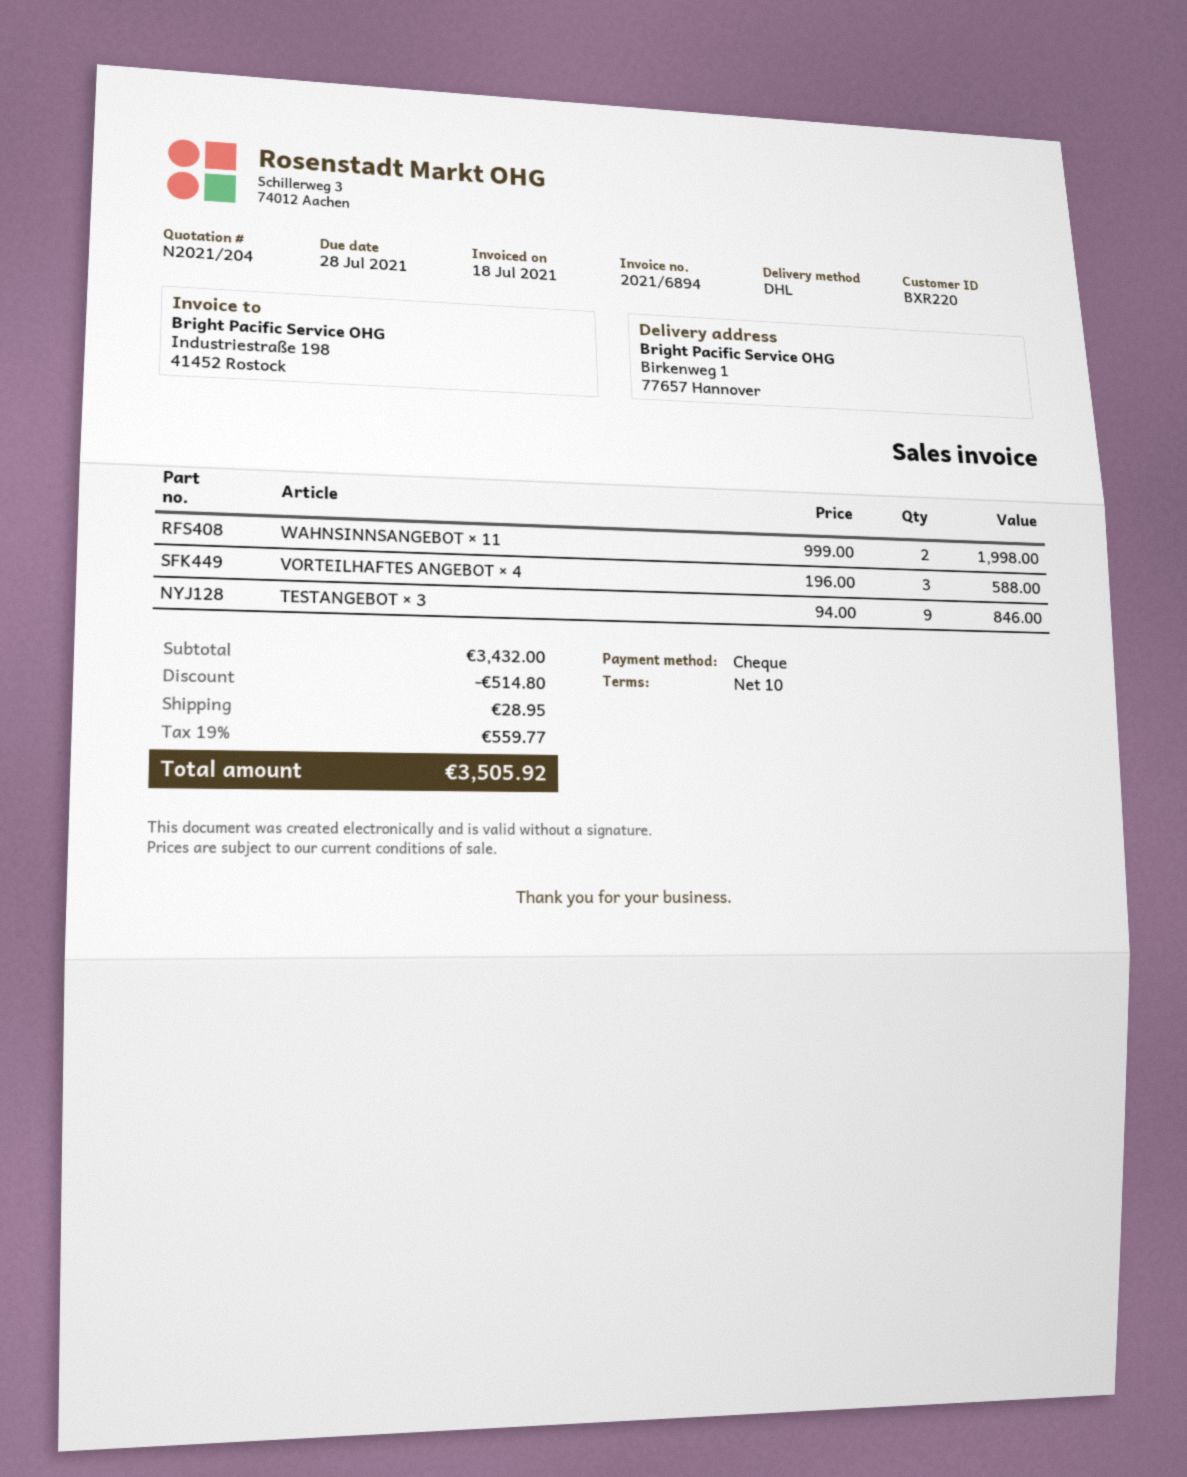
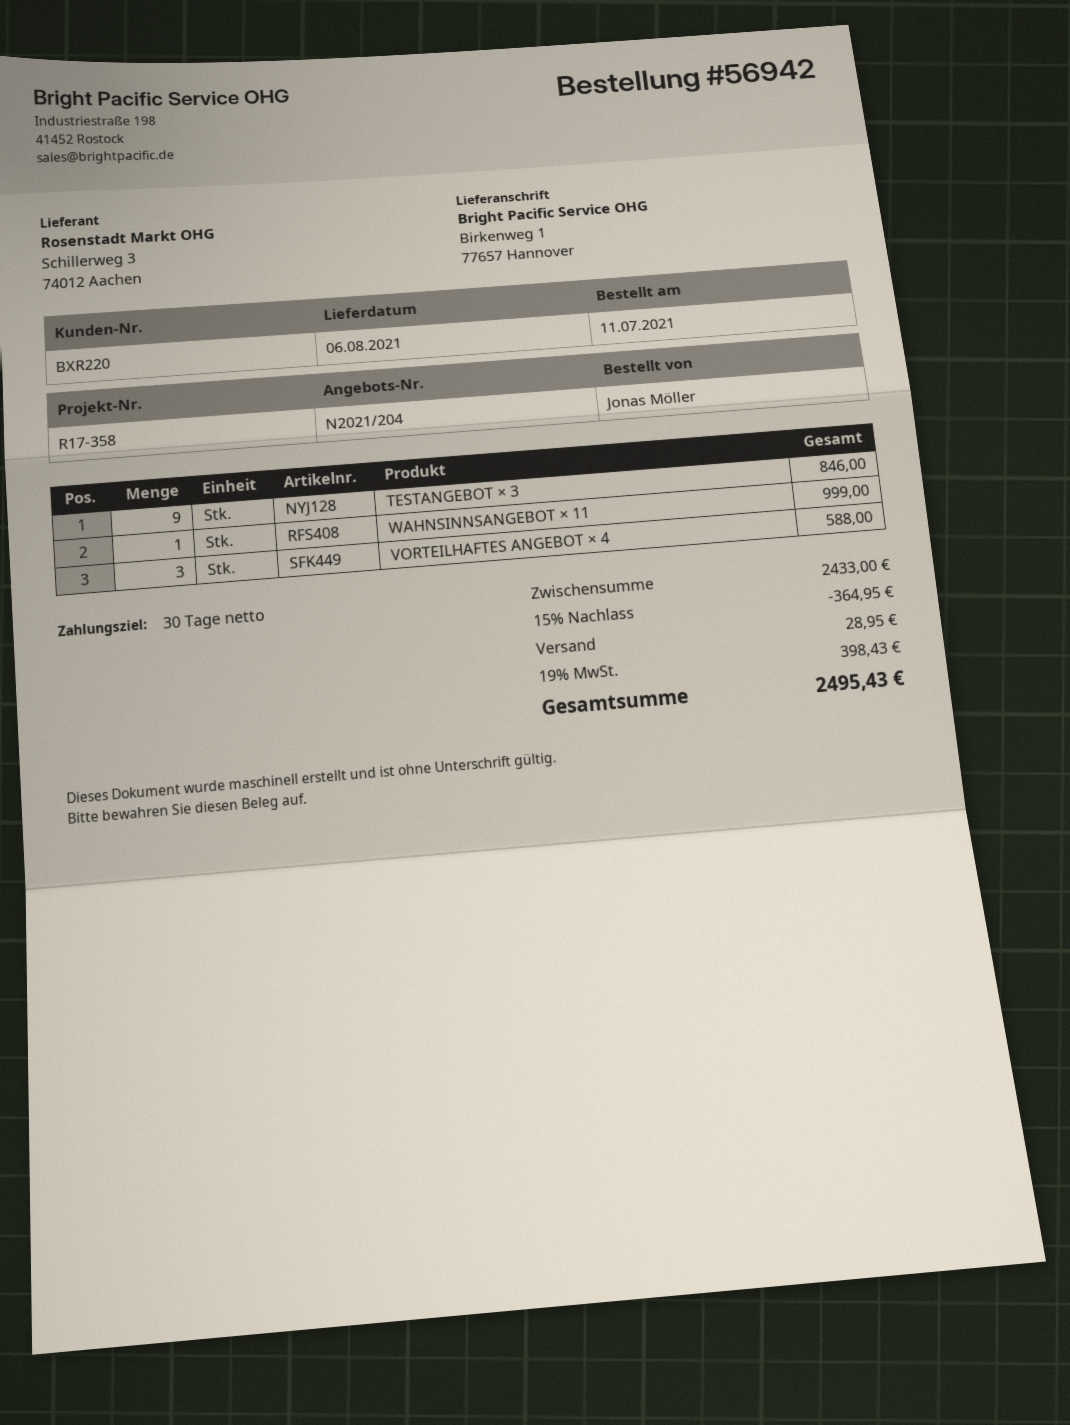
payment terms: 10 days -> 30 days
WAHNSINNSANGEBOT × 11: 2 for 1998.00 -> 1 for 999.00
subtotal: 3432.00 -> 2433.00
discount: 514.80 -> 364.95
tax: 19% = 559.77 -> 19% = 398.43
total: 3505.92 -> 2495.43

